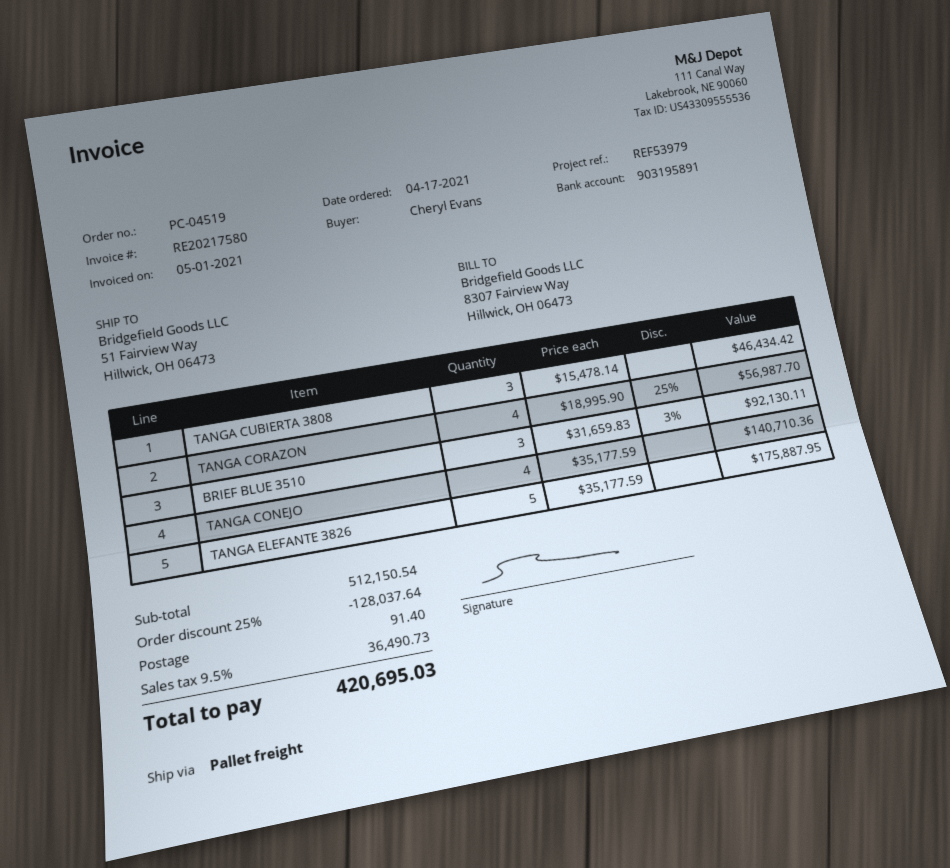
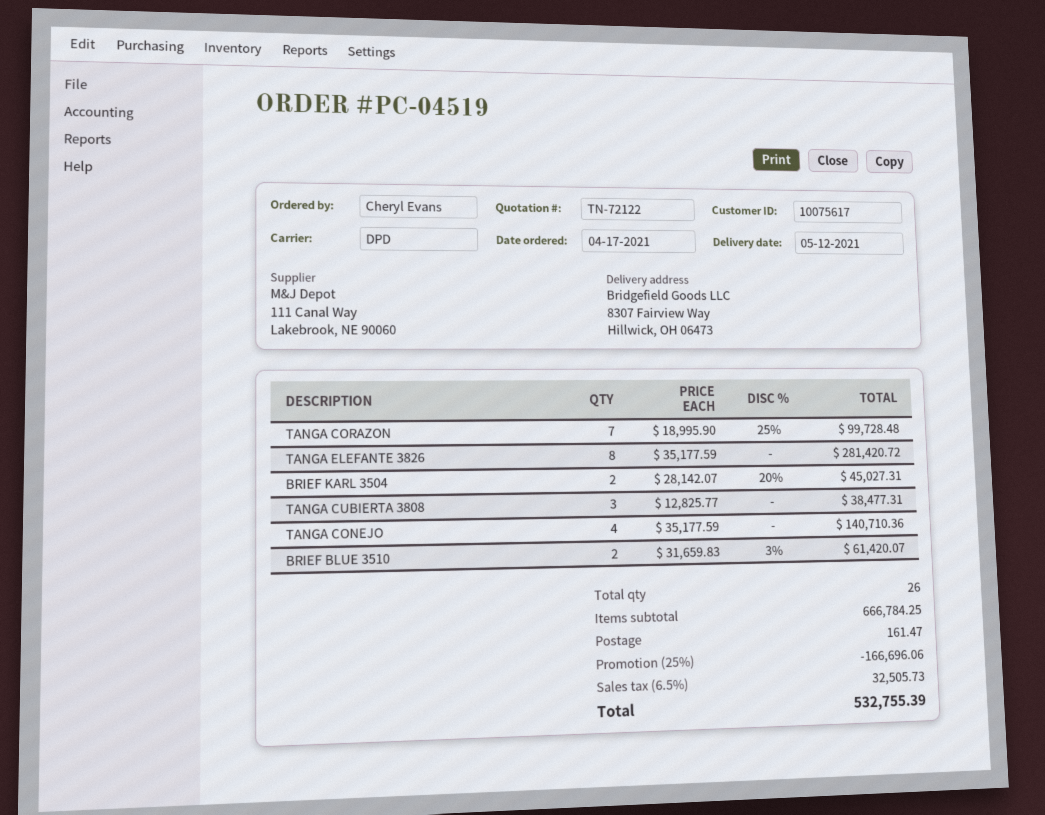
shipping method: pallet freight -> DPD
ship to: 51 Fairview Way, Hillwick, OH 06473 -> 8307 Fairview Way, Hillwick, OH 06473
TANGA CUBIERTA 3808: 3 x 15478.14 = 46434.42 -> 3 x 12825.77 = 38477.31
TANGA CORAZON: 4 x 18995.90 - 25% = 56987.70 -> 7 x 18995.90 - 25% = 99728.48
BRIEF BLUE 3510: 3 x 31659.83 - 3% = 92130.11 -> 2 x 31659.83 - 3% = 61420.07
TANGA ELEFANTE 3826: 5 x 35177.59 = 175887.95 -> 8 x 35177.59 = 281420.72
BRIEF KARL 3504: none -> 2 x 28142.07 - 20% = 45027.31
subtotal: 512150.54 -> 666784.25
discount: 25% = 128037.64 -> 25% = 166696.06
shipping: 91.40 -> 161.47
tax: 9.5% = 36490.73 -> 6.5% = 32505.73
total: 420695.03 -> 532755.39

